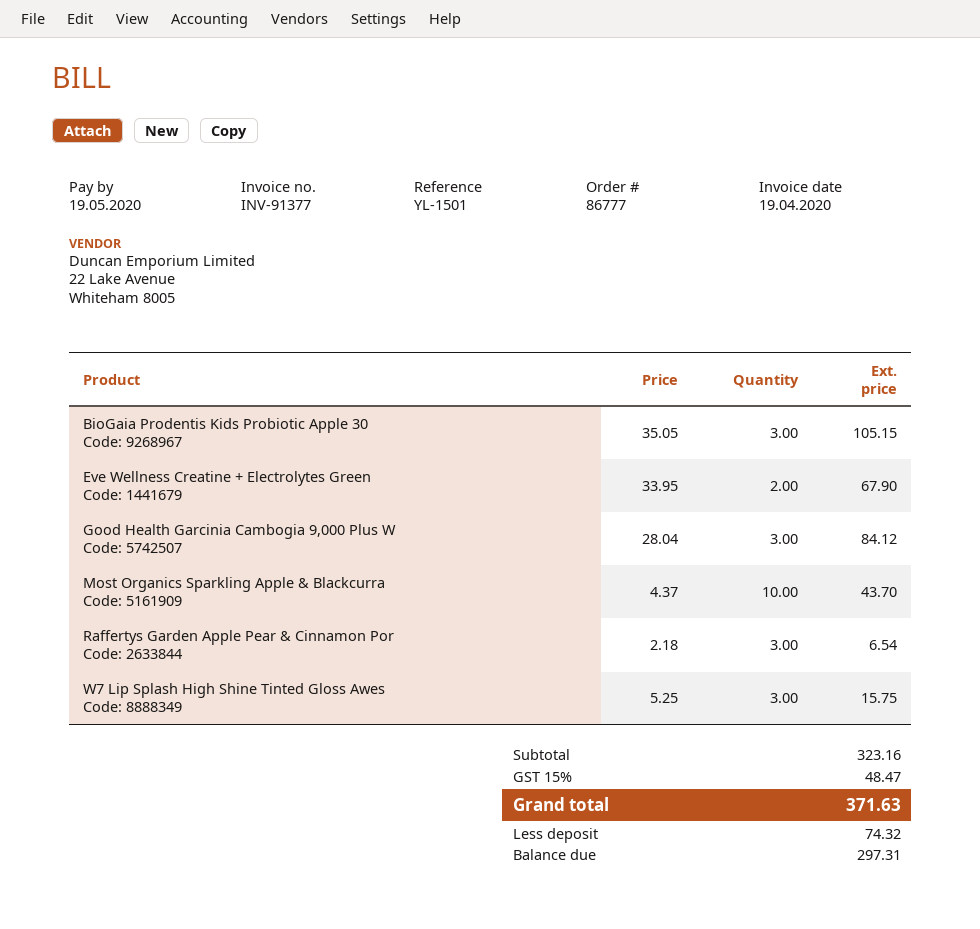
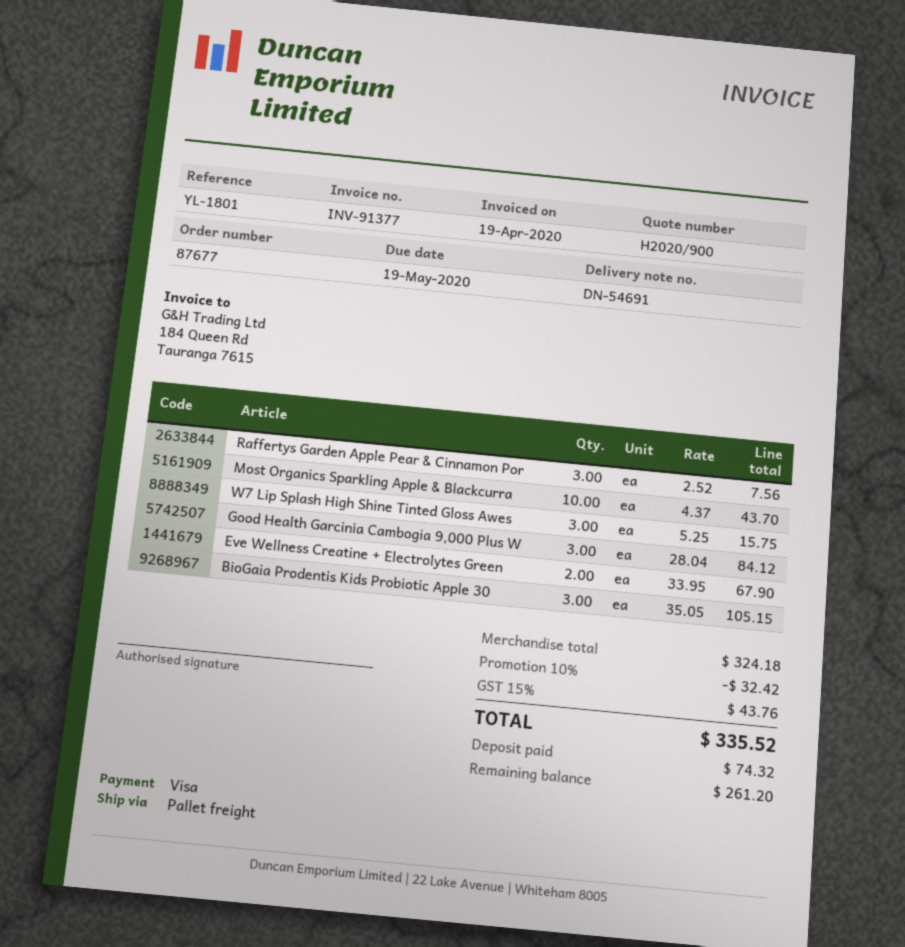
order number: 86777 -> 87677
reference: YL-1501 -> YL-1801
Raffertys Garden Apple Pear & Cinnamon Por: 3 x 2.18 = 6.54 -> 3 x 2.52 = 7.56
subtotal: 323.16 -> 324.18
discount: none -> 10% = 32.42
tax: 15% = 48.47 -> 15% = 43.76
total: 371.63 -> 335.52
balance: 297.31 -> 261.20

